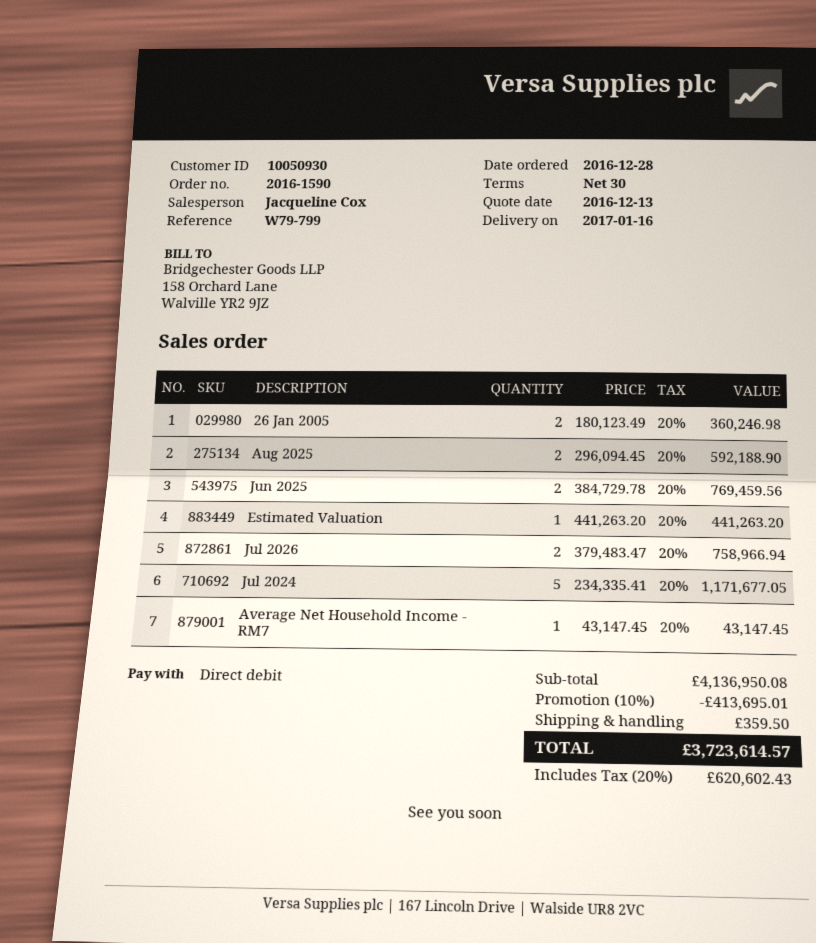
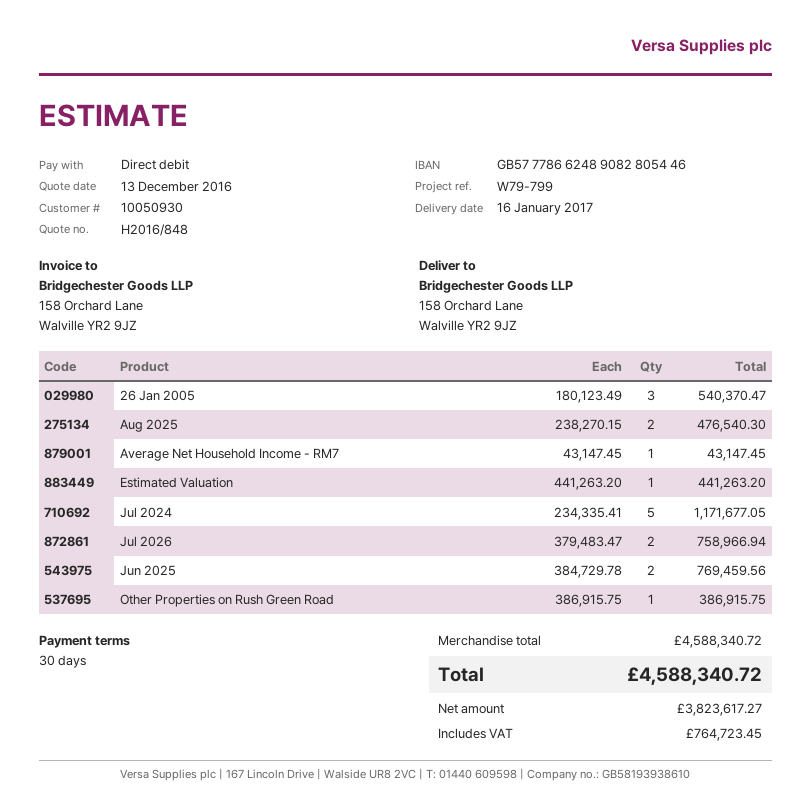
26 Jan 2005: 2 x 180123.49 = 360246.98 -> 3 x 180123.49 = 540370.47
Aug 2025: 2 x 296094.45 = 592188.90 -> 2 x 238270.15 = 476540.30
Other Properties on Rush Green Road: none -> 1 x 386915.75 = 386915.75
subtotal: 4136950.08 -> 4588340.72
discount: 10% = 413695.01 -> none
shipping: 359.50 -> none
tax: 620602.43 -> 764723.45
total: 3723614.57 -> 4588340.72

